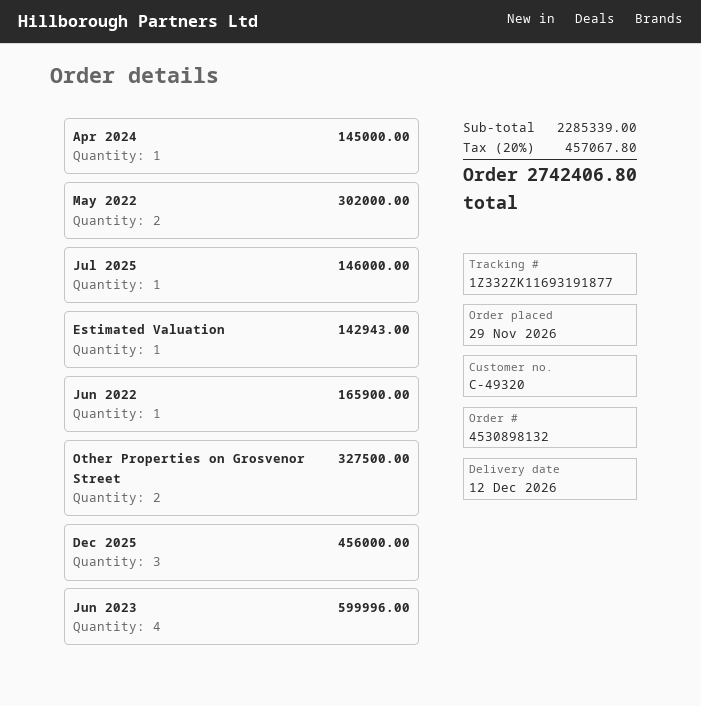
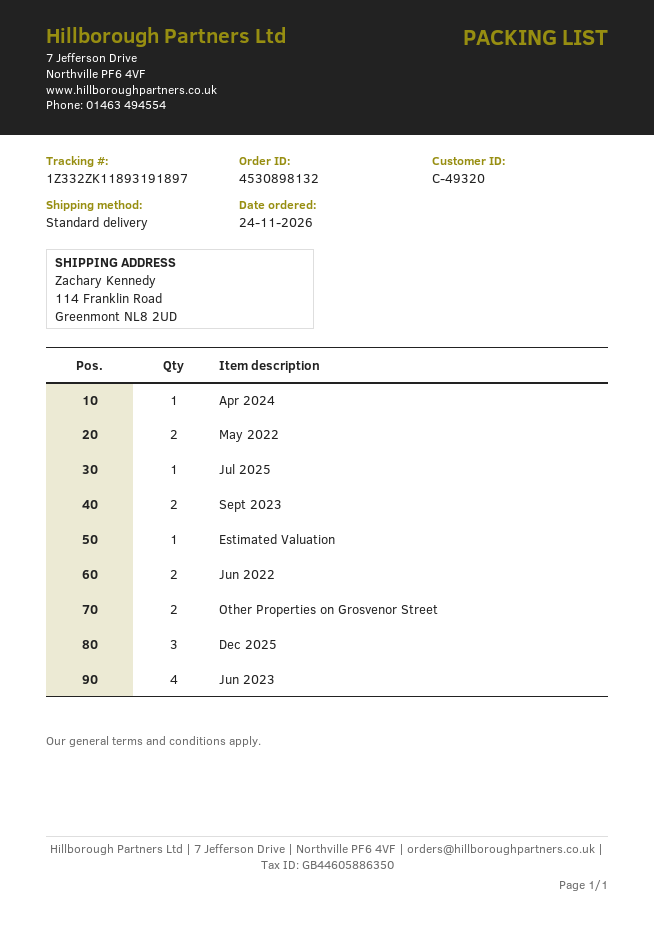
order date: 2026-11-29 -> 2026-11-24
tracking number: 1Z332ZK11693191877 -> 1Z332ZK11893191897
Jun 2022: 1 -> 2
Sept 2023: none -> 2

